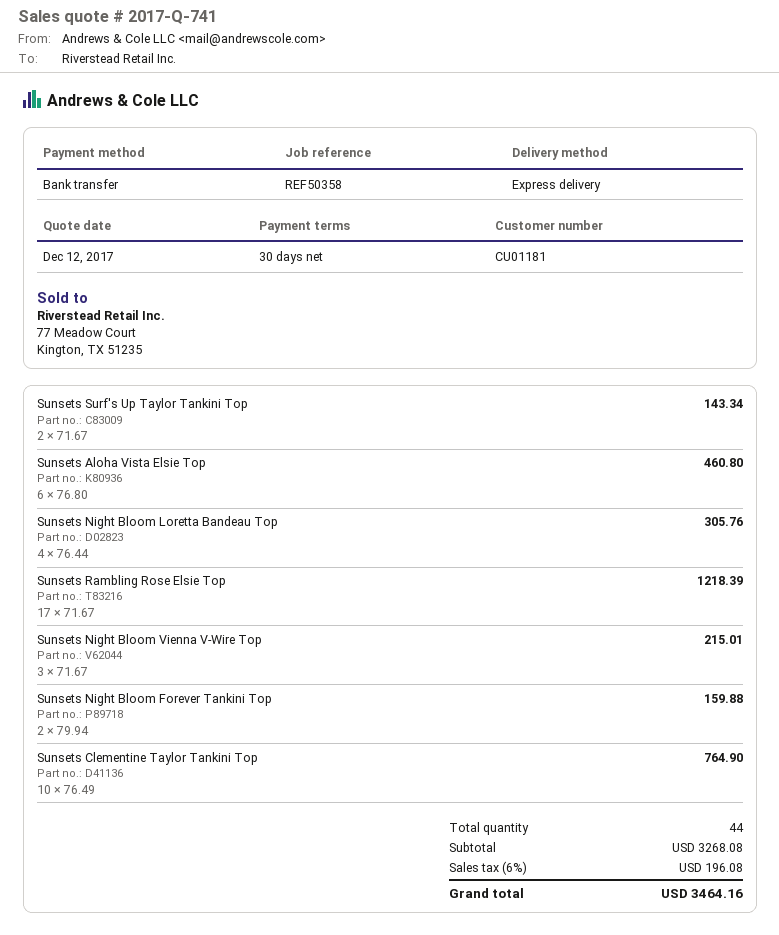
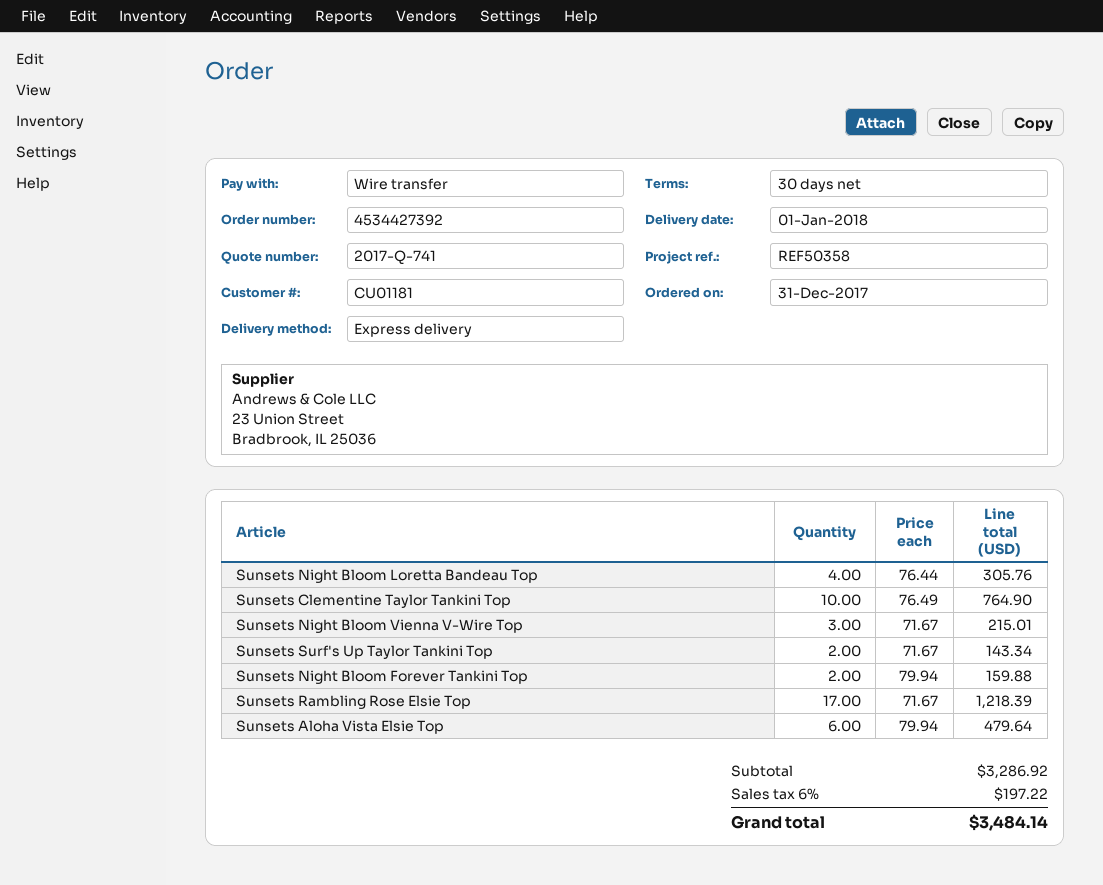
Sunsets Aloha Vista Elsie Top: 6 x 76.80 = 460.80 -> 6 x 79.94 = 479.64
subtotal: 3268.08 -> 3286.92
tax: 6% = 196.08 -> 6% = 197.22
total: 3464.16 -> 3484.14

